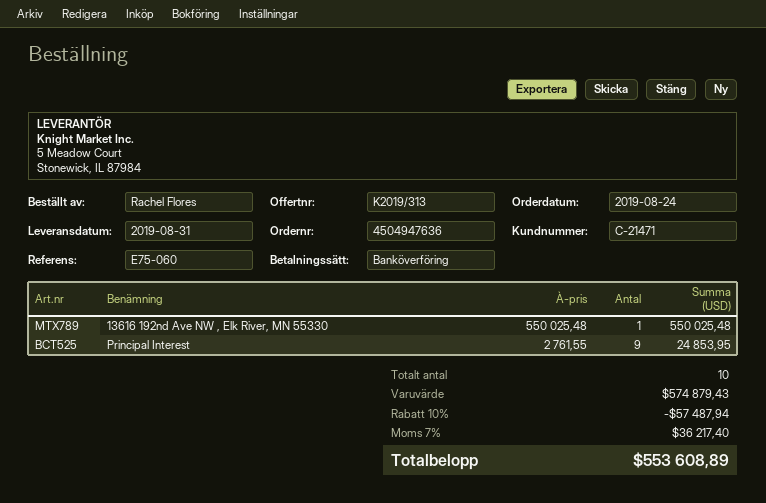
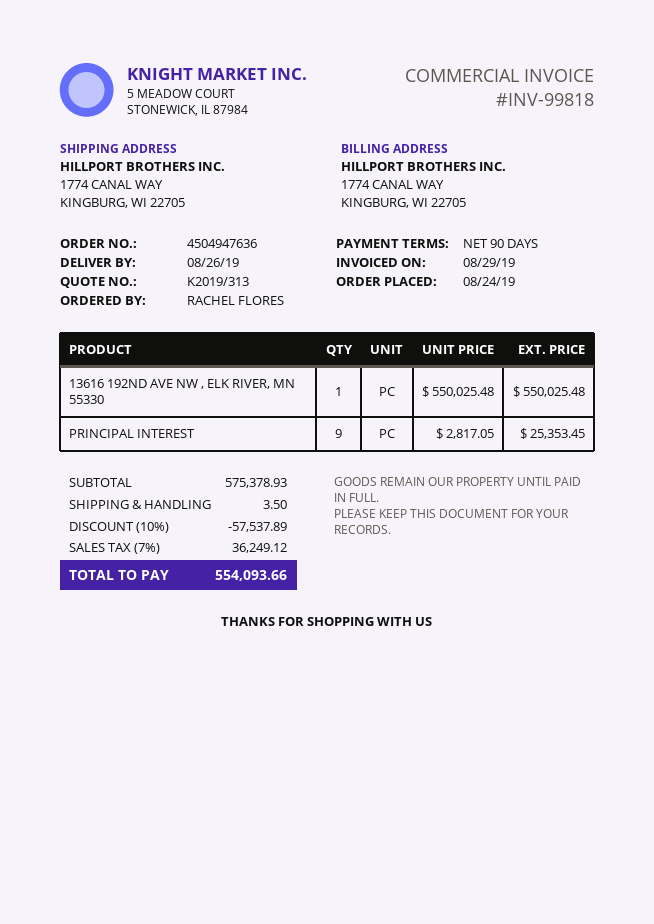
delivery date: 2019-08-31 -> 2019-08-26
Principal Interest: 9 x 2761.55 = 24853.95 -> 9 x 2817.05 = 25353.45
subtotal: 574879.43 -> 575378.93
discount: 10% = 57487.94 -> 10% = 57537.89
shipping: none -> 3.50
tax: 7% = 36217.40 -> 7% = 36249.12
total: 553608.89 -> 554093.66

